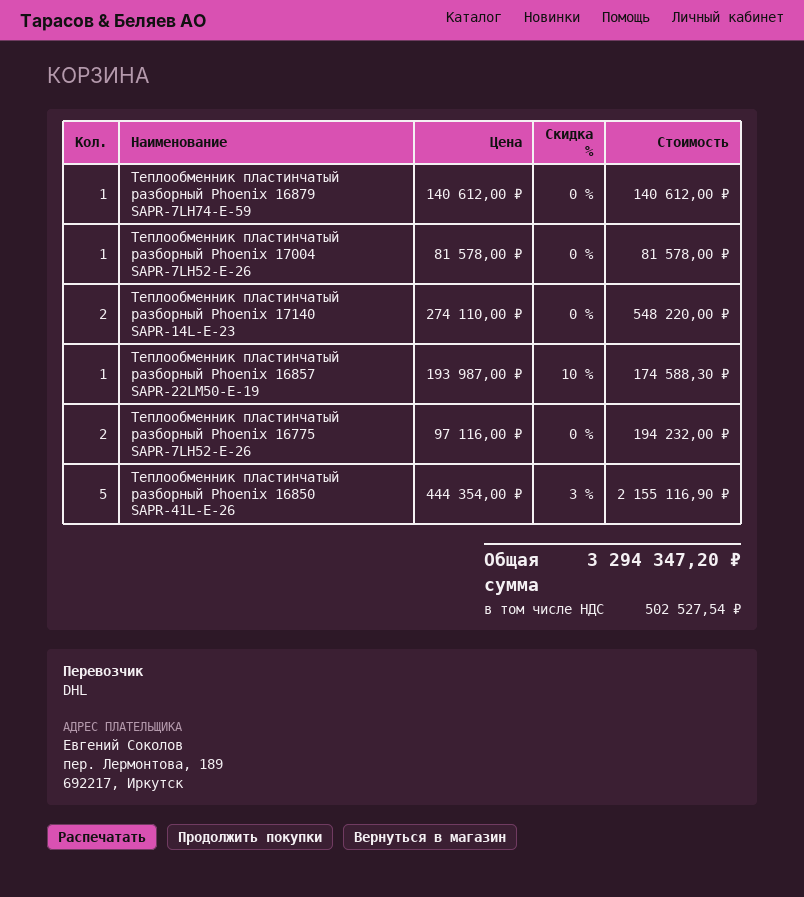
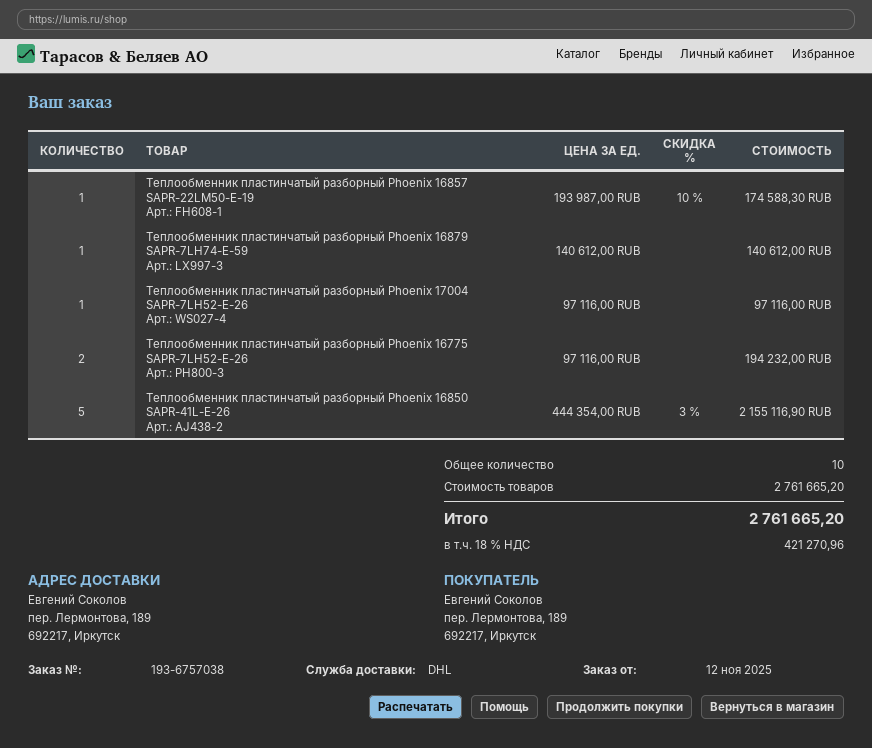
Теплообменник пластинчатый разборный Phoenix 17004 SAPR-7LH52-E-26: 1 x 81578.00 = 81578.00 -> 1 x 97116.00 = 97116.00
Теплообменник пластинчатый разборный Phoenix 17140 SAPR-14L-E-23: 2 x 274110.00 = 548220.00 -> none
tax: 502527.54 -> 421270.96
total: 3294347.20 -> 2761665.20

